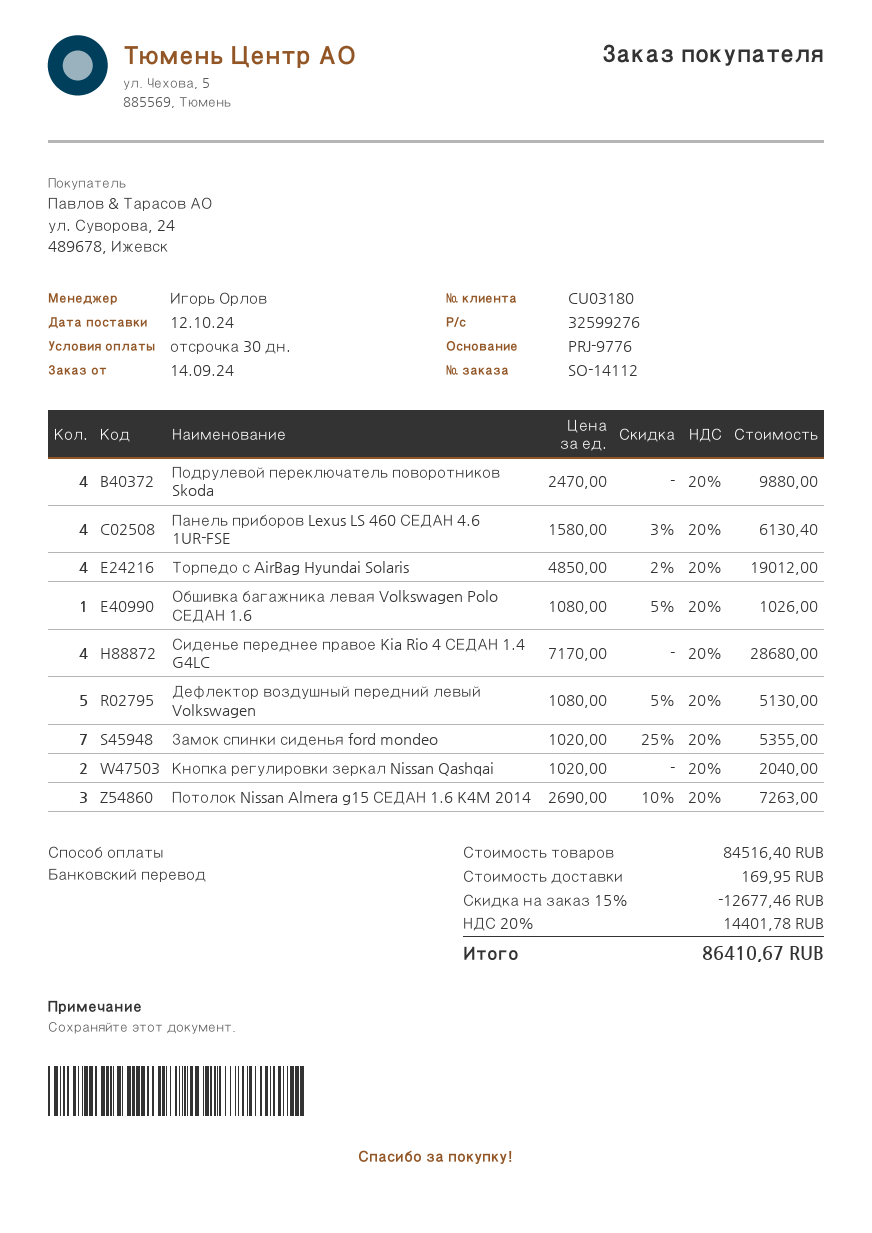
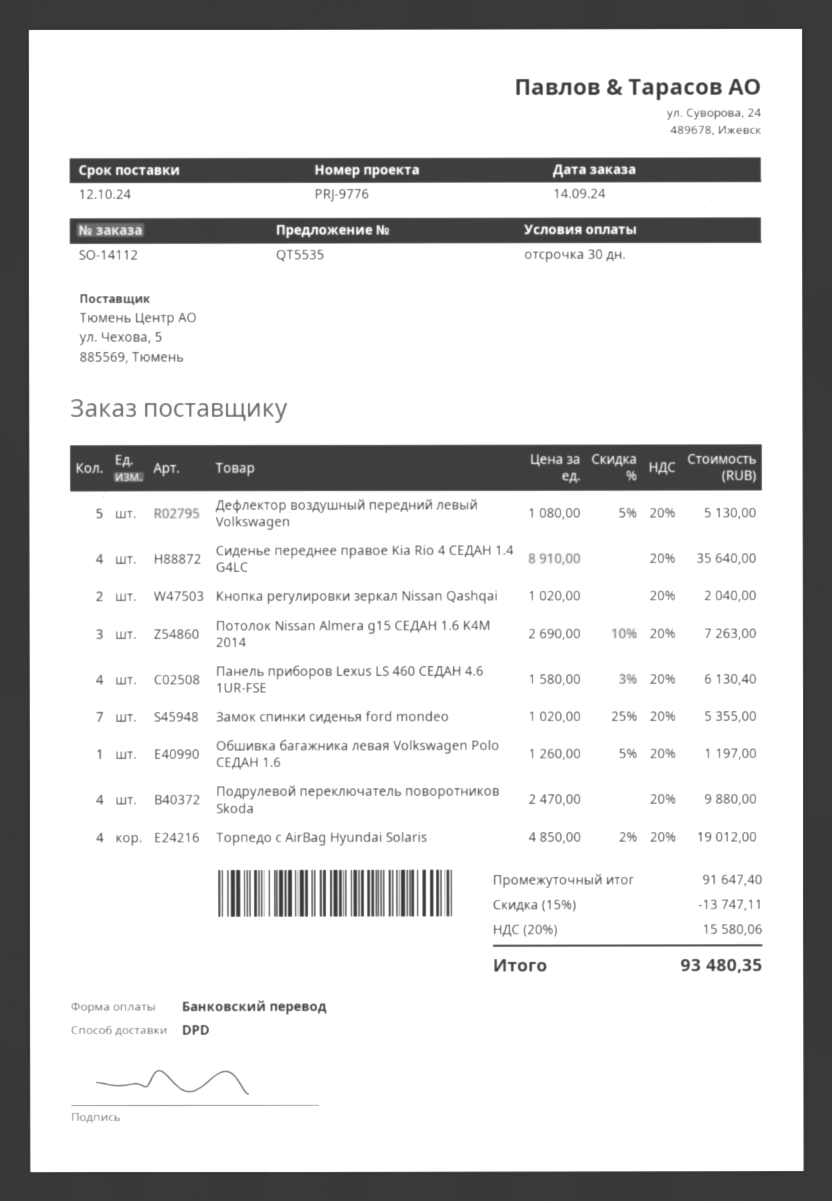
Обшивка багажника левая Volkswagen Polo СЕДАН 1.6: 1 x 1080.00 - 5% = 1026.00 -> 1 x 1260.00 - 5% = 1197.00
Сиденье переднее правое Kia Rio 4 СЕДАН 1.4 G4LC: 4 x 7170.00 = 28680.00 -> 4 x 8910.00 = 35640.00
subtotal: 84516.40 -> 91647.40
discount: 15% = 12677.46 -> 15% = 13747.11
shipping: 169.95 -> none
tax: 20% = 14401.78 -> 20% = 15580.06
total: 86410.67 -> 93480.35

